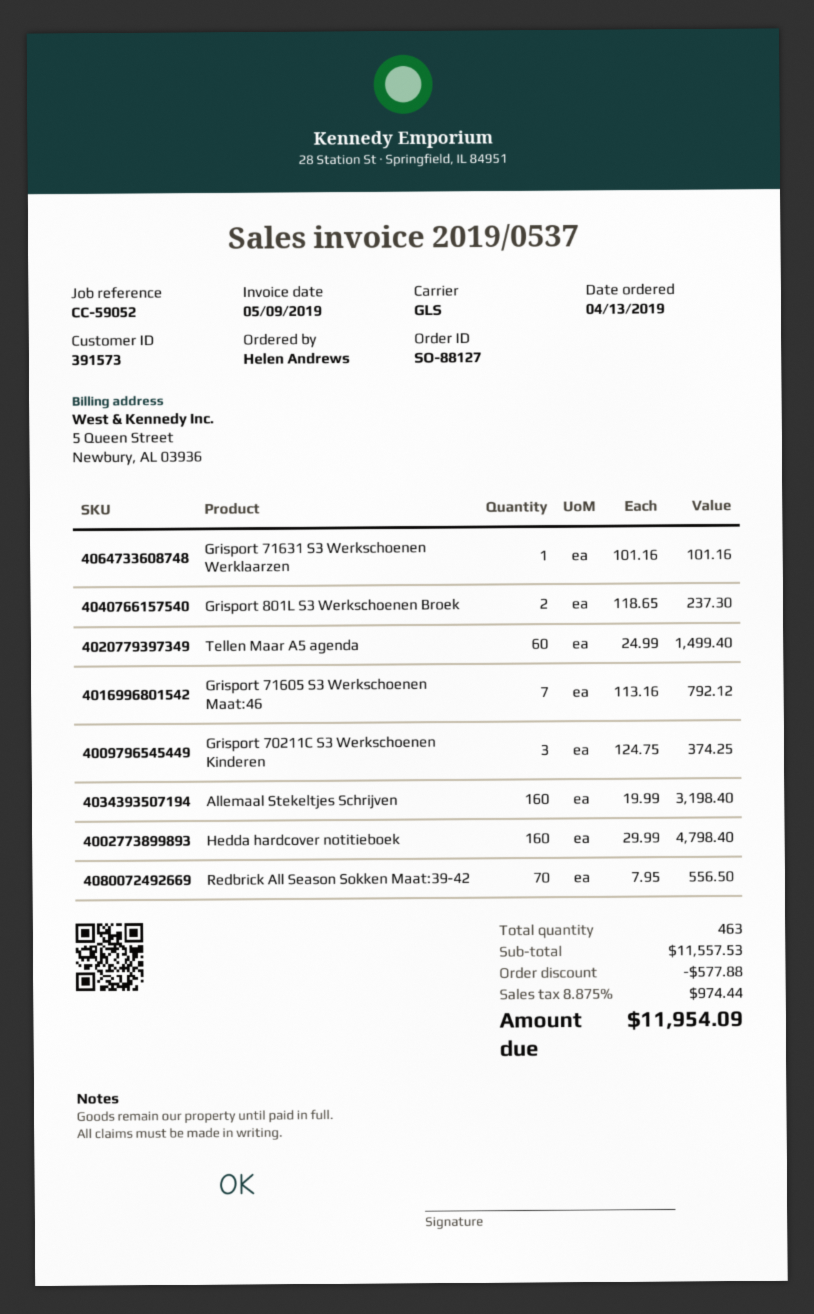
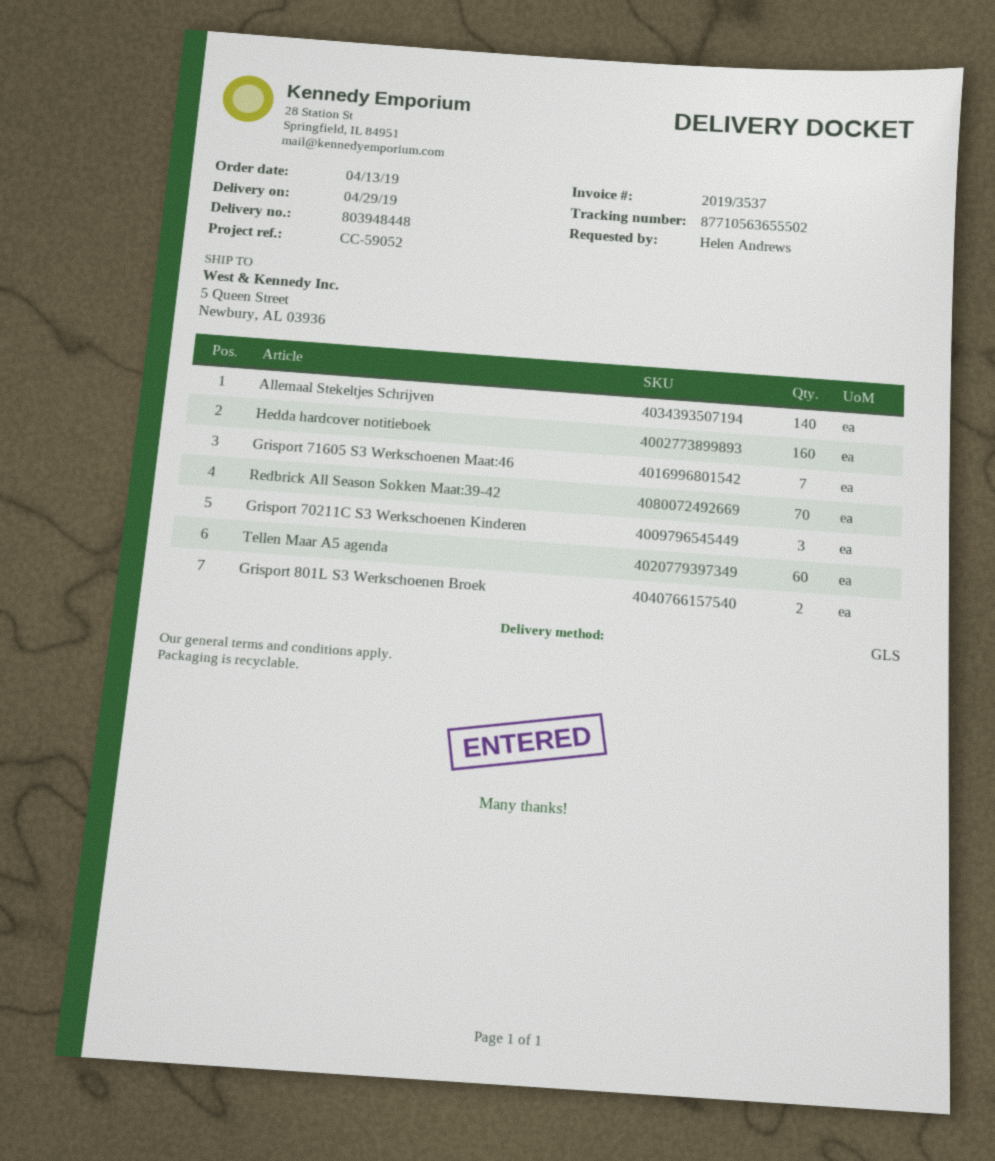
invoice number: 2019/0537 -> 2019/3537
Grisport 71631 S3 Werkschoenen Werklaarzen: 1 -> none
Allemaal Stekeltjes Schrijven: 160 -> 140

